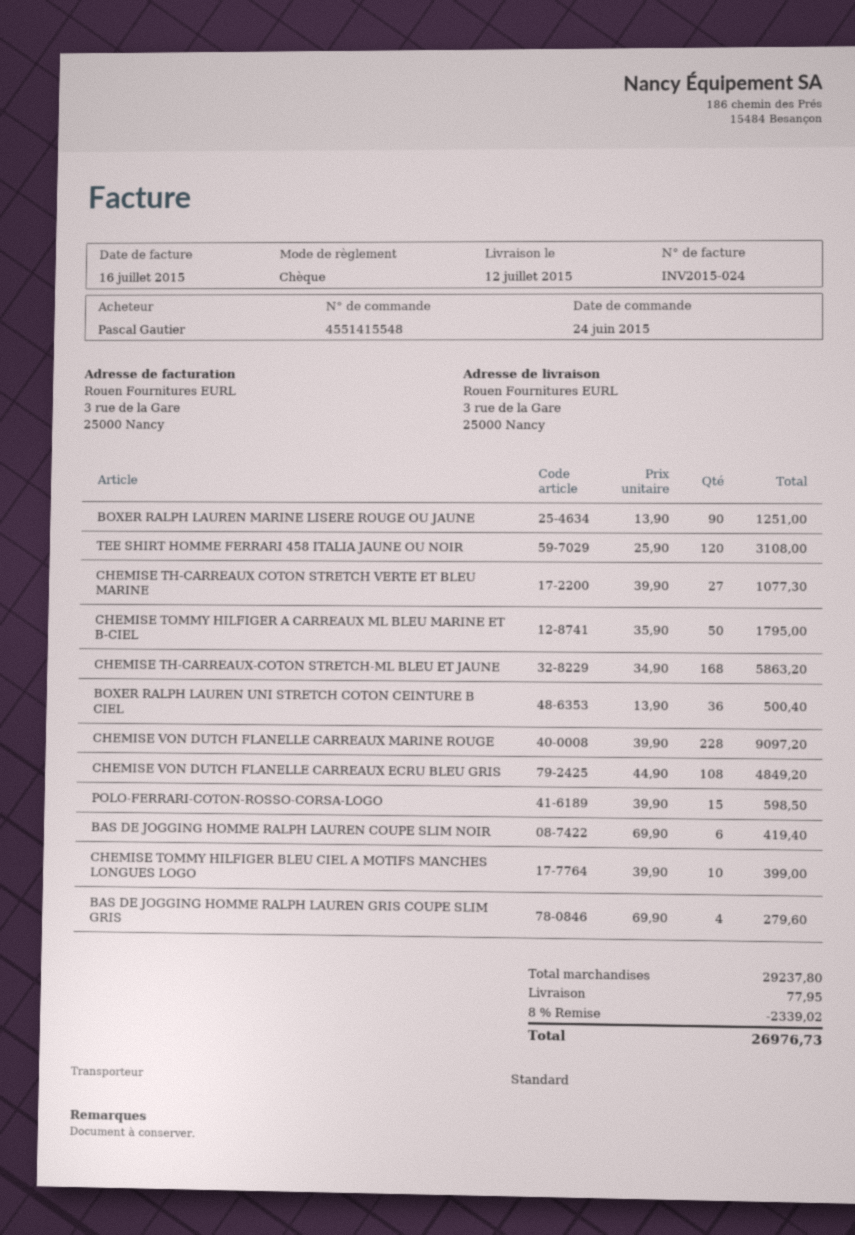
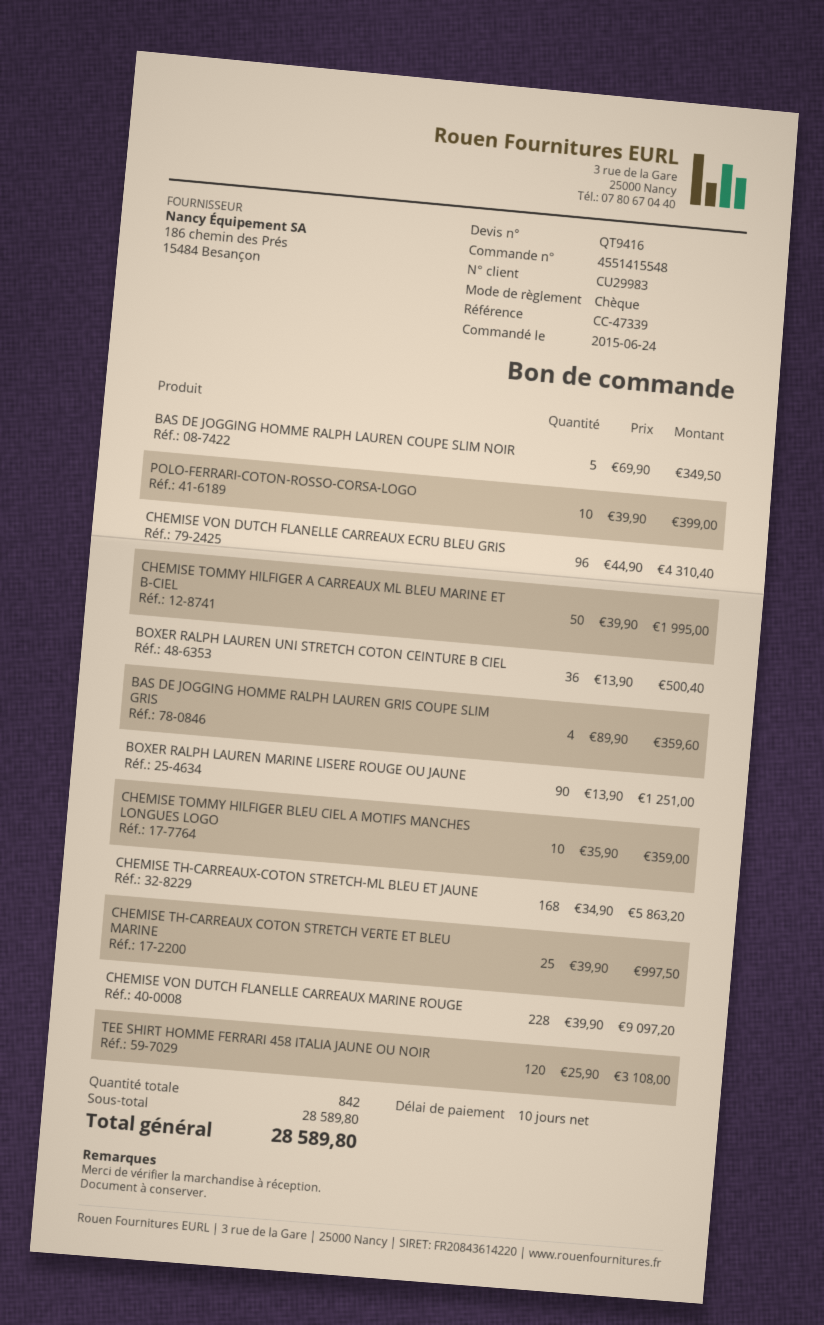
CHEMISE TH-CARREAUX COTON STRETCH VERTE ET BLEU MARINE: 27 x 39.90 = 1077.30 -> 25 x 39.90 = 997.50
CHEMISE TOMMY HILFIGER A CARREAUX ML BLEU MARINE ET B-CIEL: 50 x 35.90 = 1795.00 -> 50 x 39.90 = 1995.00
CHEMISE VON DUTCH FLANELLE CARREAUX ECRU BLEU GRIS: 108 x 44.90 = 4849.20 -> 96 x 44.90 = 4310.40
POLO-FERRARI-COTON-ROSSO-CORSA-LOGO: 15 x 39.90 = 598.50 -> 10 x 39.90 = 399.00
BAS DE JOGGING HOMME RALPH LAUREN COUPE SLIM NOIR: 6 x 69.90 = 419.40 -> 5 x 69.90 = 349.50
CHEMISE TOMMY HILFIGER BLEU CIEL A MOTIFS MANCHES LONGUES LOGO: 10 x 39.90 = 399.00 -> 10 x 35.90 = 359.00
BAS DE JOGGING HOMME RALPH LAUREN GRIS COUPE SLIM GRIS: 4 x 69.90 = 279.60 -> 4 x 89.90 = 359.60
subtotal: 29237.80 -> 28589.80
discount: 8% = 2339.02 -> none
shipping: 77.95 -> none
total: 26976.73 -> 28589.80

